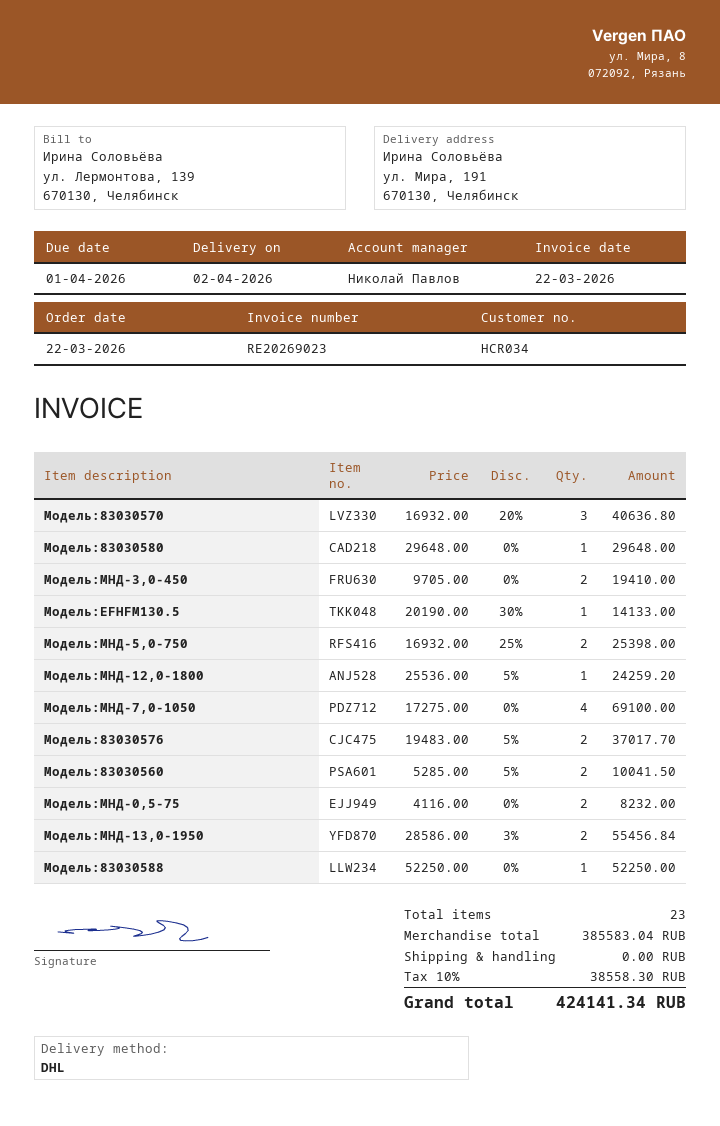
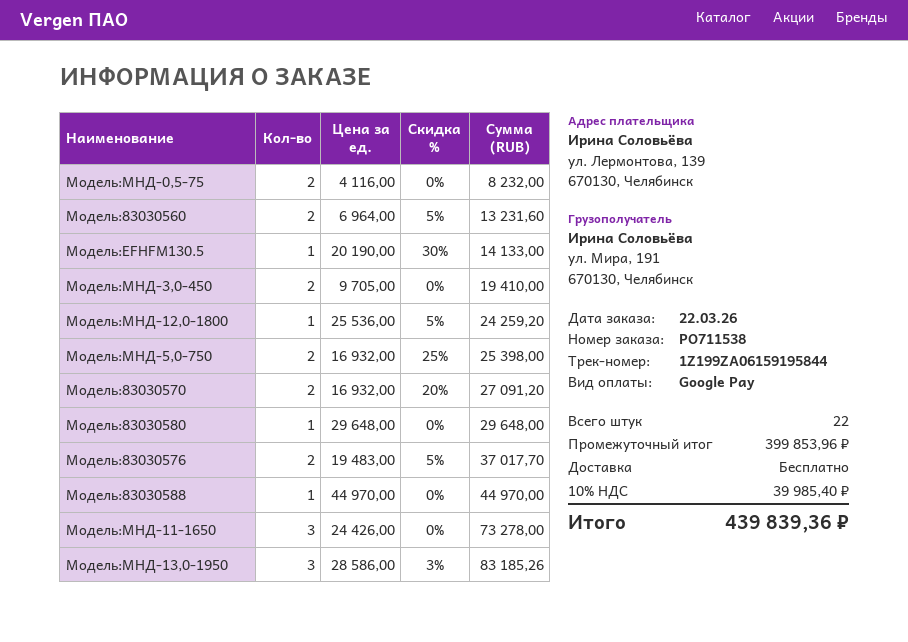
Модель:83030570: 3 x 16932.00 - 20% = 40636.80 -> 2 x 16932.00 - 20% = 27091.20
Модель:МНД-7,0-1050: 4 x 17275.00 = 69100.00 -> none
Модель:83030560: 2 x 5285.00 - 5% = 10041.50 -> 2 x 6964.00 - 5% = 13231.60
Модель:МНД-13,0-1950: 2 x 28586.00 - 3% = 55456.84 -> 3 x 28586.00 - 3% = 83185.26
Модель:83030588: 1 x 52250.00 = 52250.00 -> 1 x 44970.00 = 44970.00
Модель:МНД-11-1650: none -> 3 x 24426.00 = 73278.00
total quantity: 23 -> 22
subtotal: 385583.04 -> 399853.96
tax: 10% = 38558.30 -> 10% = 39985.40
total: 424141.34 -> 439839.36

